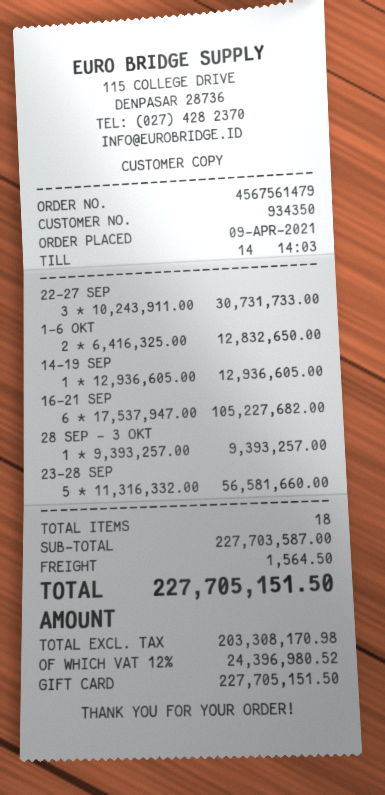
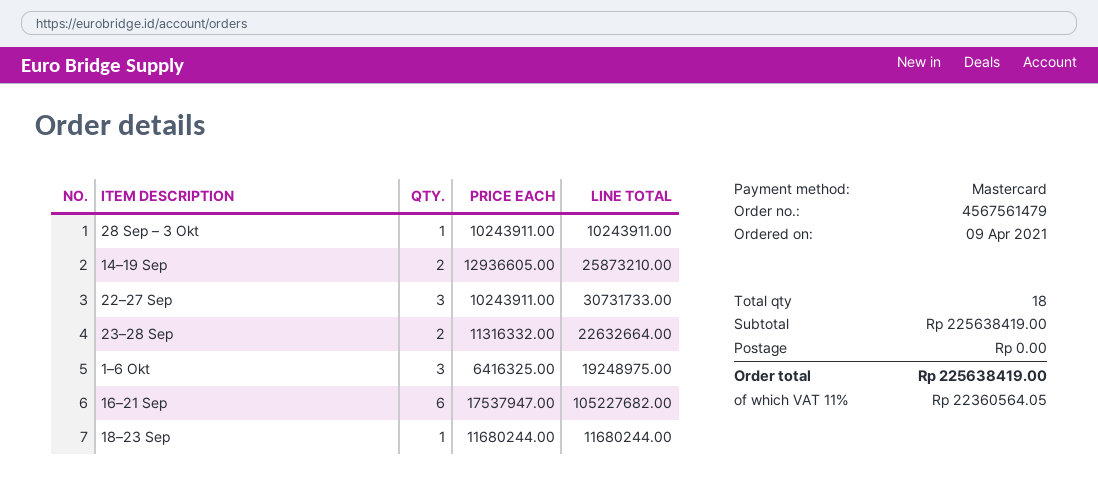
payment method: gift card -> Mastercard
1–6 OKT: 2 x 6416325.00 = 12832650.00 -> 3 x 6416325.00 = 19248975.00
14–19 SEP: 1 x 12936605.00 = 12936605.00 -> 2 x 12936605.00 = 25873210.00
28 SEP – 3 OKT: 1 x 9393257.00 = 9393257.00 -> 1 x 10243911.00 = 10243911.00
23–28 SEP: 5 x 11316332.00 = 56581660.00 -> 2 x 11316332.00 = 22632664.00
18–23 Sep: none -> 1 x 11680244.00 = 11680244.00
subtotal: 227703587.00 -> 225638419.00
shipping: 1564.50 -> 0.00
tax: 12% = 24396980.52 -> 11% = 22360564.05
total: 227705151.50 -> 225638419.00

